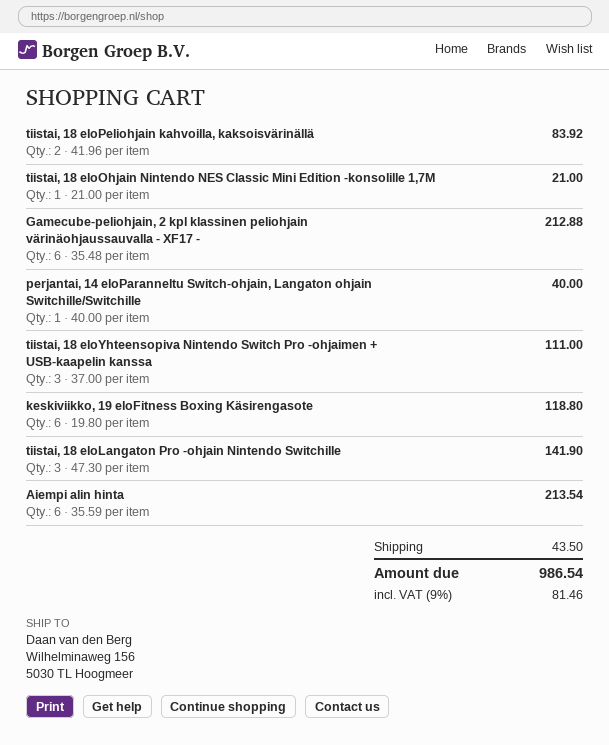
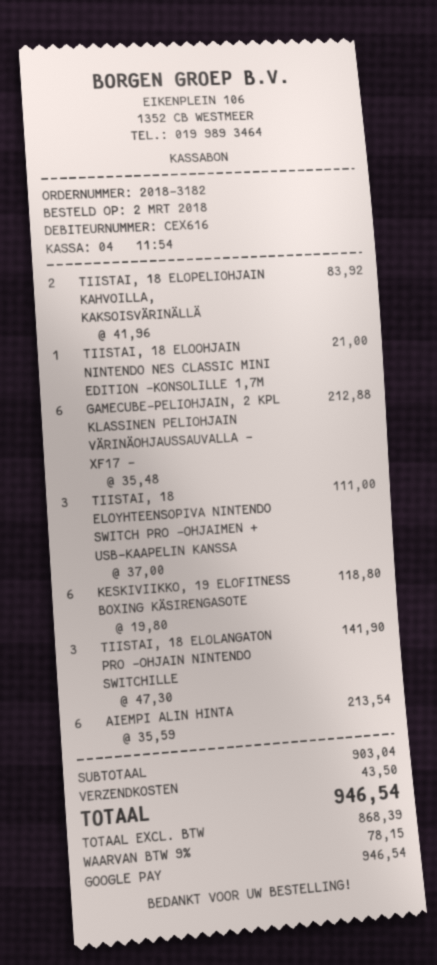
perjantai, 14 eloParanneltu Switch-ohjain, Langaton ohjain Switchille/Switchille: 1 x 40.00 = 40.00 -> none
tax: 9% = 81.46 -> 9% = 78.15
total: 986.54 -> 946.54

